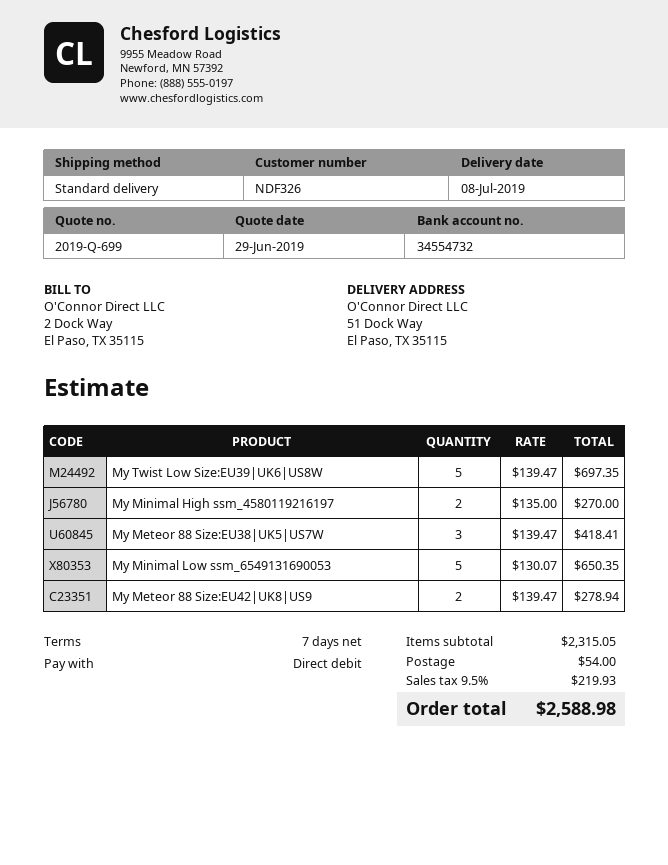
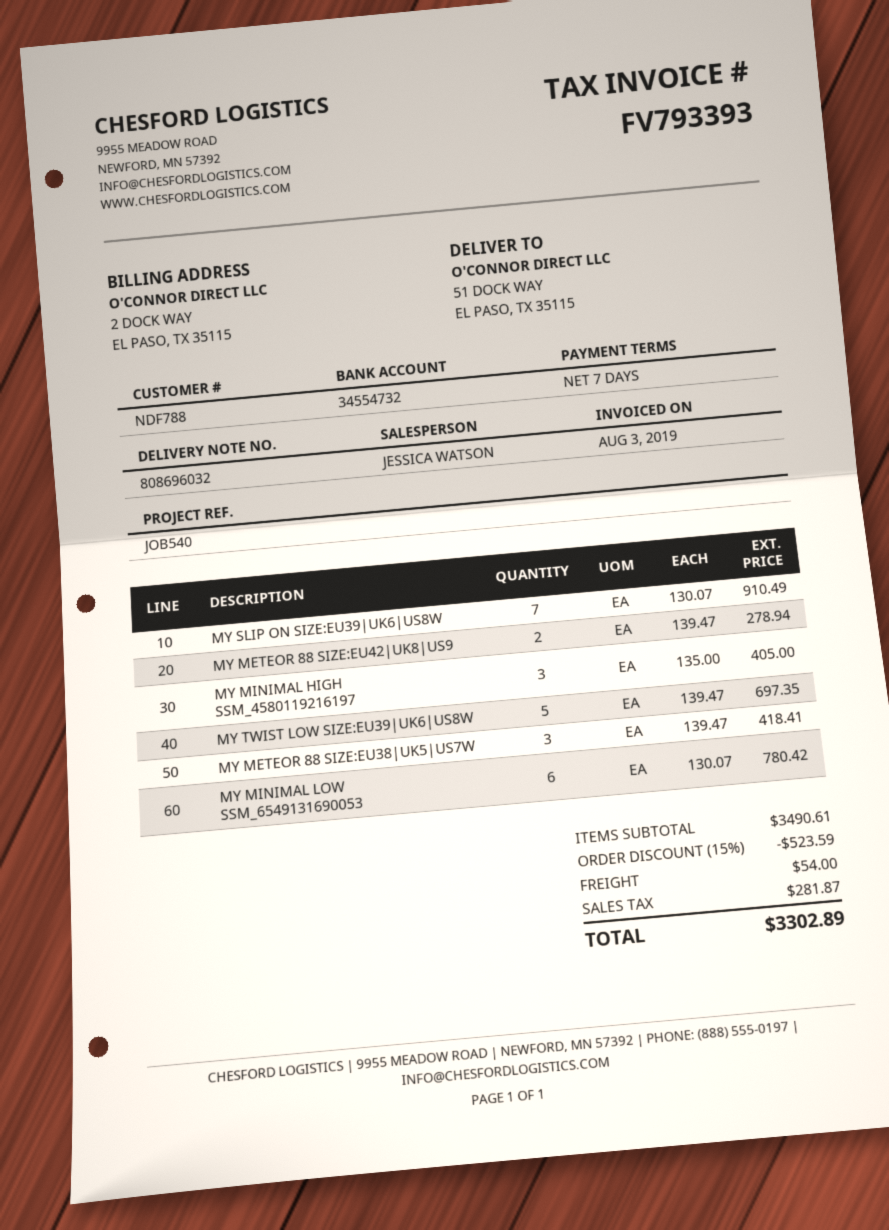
customer number: NDF326 -> NDF788
My Minimal High ssm_4580119216197: 2 x 135.00 = 270.00 -> 3 x 135.00 = 405.00
My Minimal Low ssm_6549131690053: 5 x 130.07 = 650.35 -> 6 x 130.07 = 780.42
MY SLIP ON SIZE:EU39|UK6|US8W: none -> 7 x 130.07 = 910.49
subtotal: 2315.05 -> 3490.61
discount: none -> 15% = 523.59
tax: 219.93 -> 281.87
total: 2588.98 -> 3302.89

